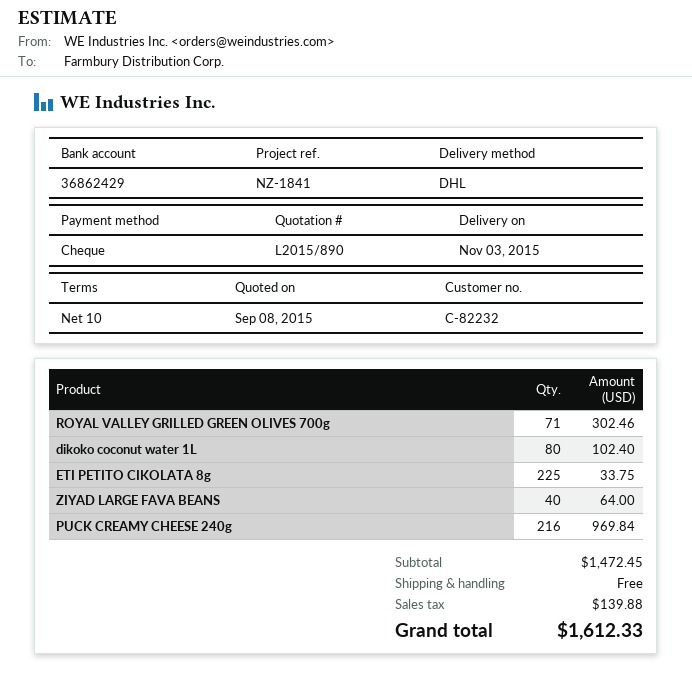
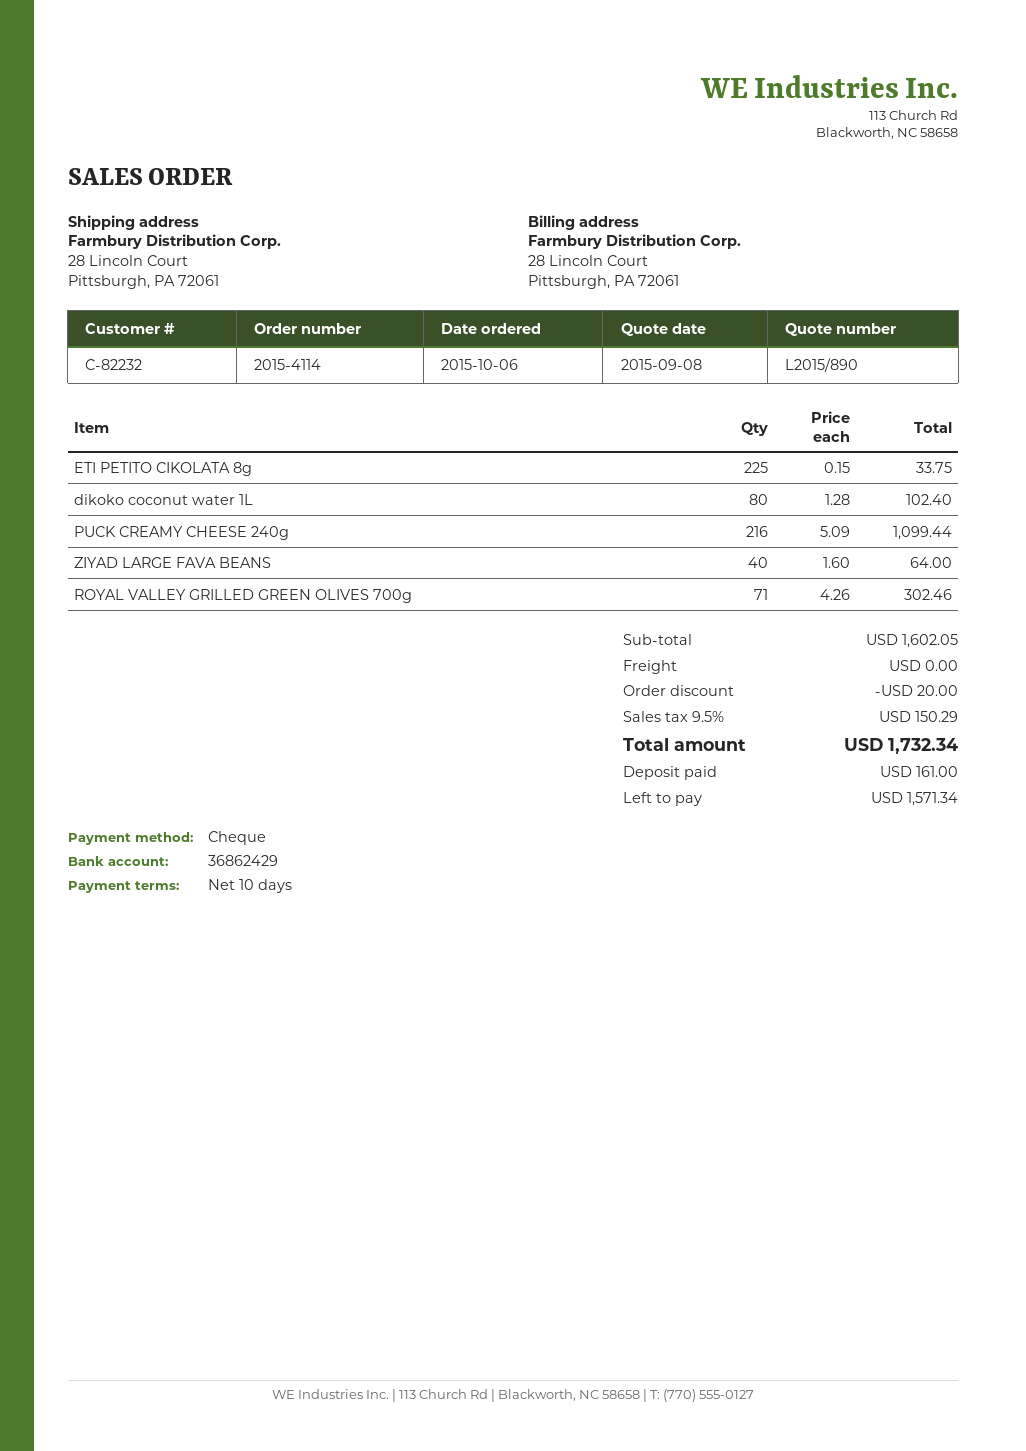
PUCK CREAMY CHEESE 240g: 216 for 969.84 -> 216 for 1099.44
subtotal: 1472.45 -> 1602.05
discount: none -> 20.00
tax: 139.88 -> 150.29
total: 1612.33 -> 1732.34

